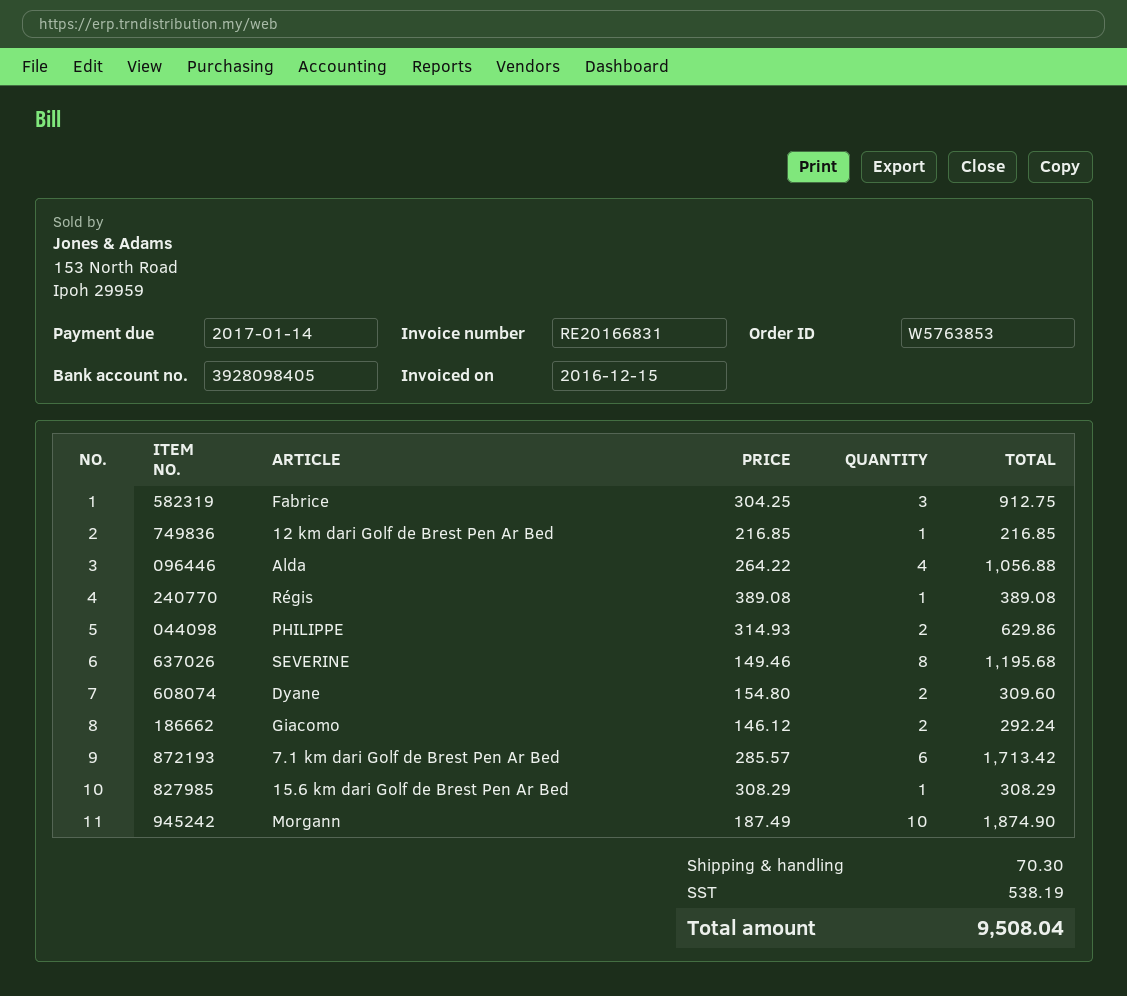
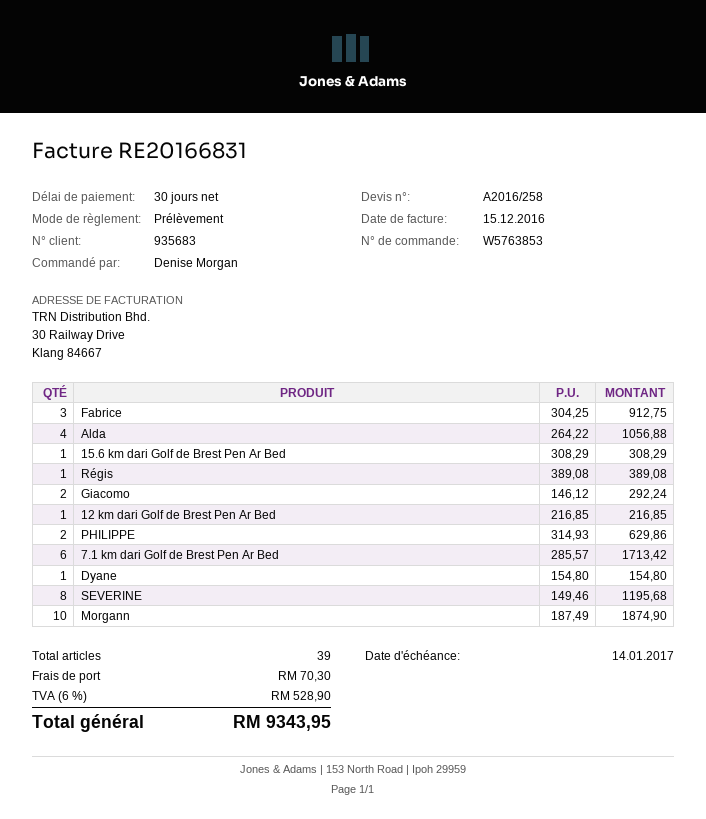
Dyane: 2 x 154.80 = 309.60 -> 1 x 154.80 = 154.80
tax: 538.19 -> 528.90
total: 9508.04 -> 9343.95

